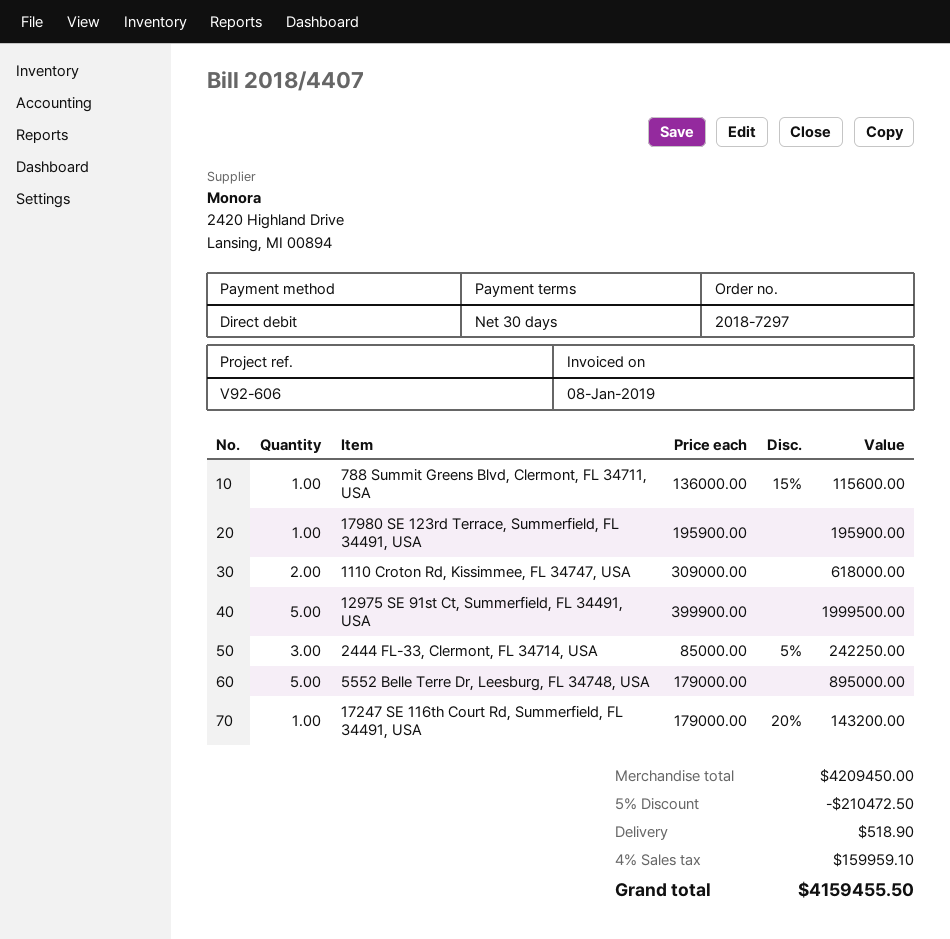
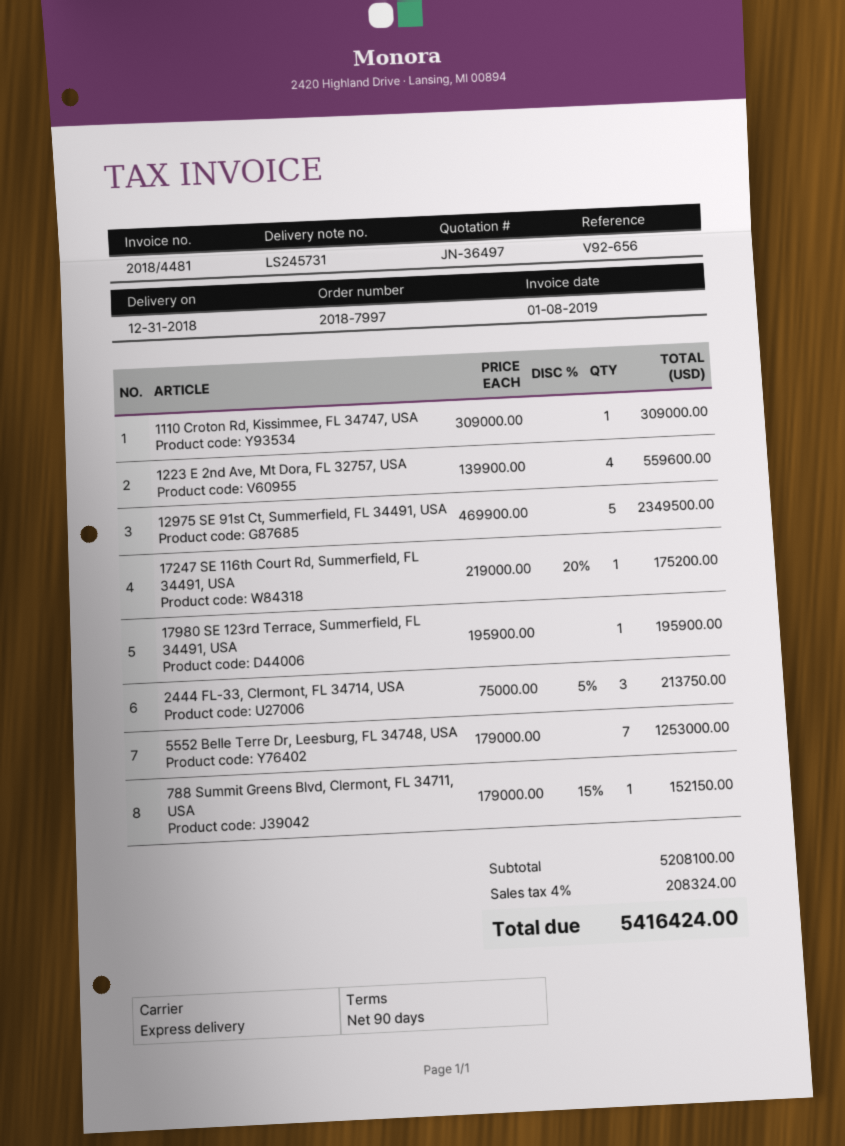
order number: 2018-7297 -> 2018-7997
invoice number: 2018/4407 -> 2018/4481
payment terms: 30 days -> 90 days
reference: V92-606 -> V92-656
788 Summit Greens Blvd, Clermont, FL 34711, USA: 1 x 136000.00 - 15% = 115600.00 -> 1 x 179000.00 - 15% = 152150.00
1110 Croton Rd, Kissimmee, FL 34747, USA: 2 x 309000.00 = 618000.00 -> 1 x 309000.00 = 309000.00
12975 SE 91st Ct, Summerfield, FL 34491, USA: 5 x 399900.00 = 1999500.00 -> 5 x 469900.00 = 2349500.00
2444 FL-33, Clermont, FL 34714, USA: 3 x 85000.00 - 5% = 242250.00 -> 3 x 75000.00 - 5% = 213750.00
5552 Belle Terre Dr, Leesburg, FL 34748, USA: 5 x 179000.00 = 895000.00 -> 7 x 179000.00 = 1253000.00
17247 SE 116th Court Rd, Summerfield, FL 34491, USA: 1 x 179000.00 - 20% = 143200.00 -> 1 x 219000.00 - 20% = 175200.00
1223 E 2nd Ave, Mt Dora, FL 32757, USA: none -> 4 x 139900.00 = 559600.00
subtotal: 4209450.00 -> 5208100.00
discount: 5% = 210472.50 -> none
shipping: 518.90 -> none
tax: 4% = 159959.10 -> 4% = 208324.00
total: 4159455.50 -> 5416424.00

